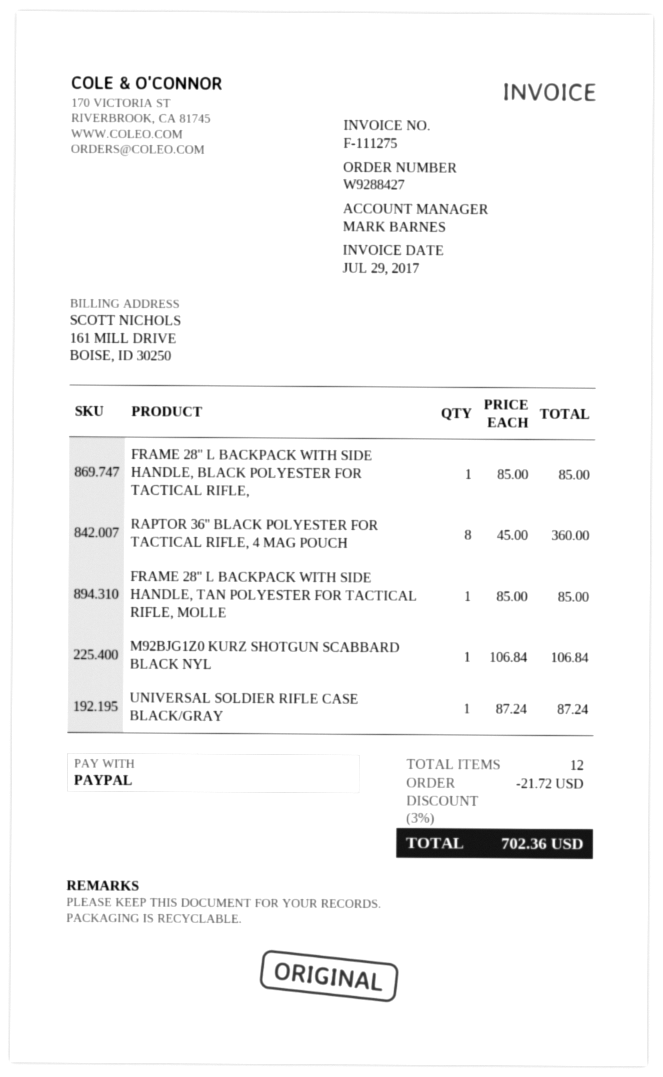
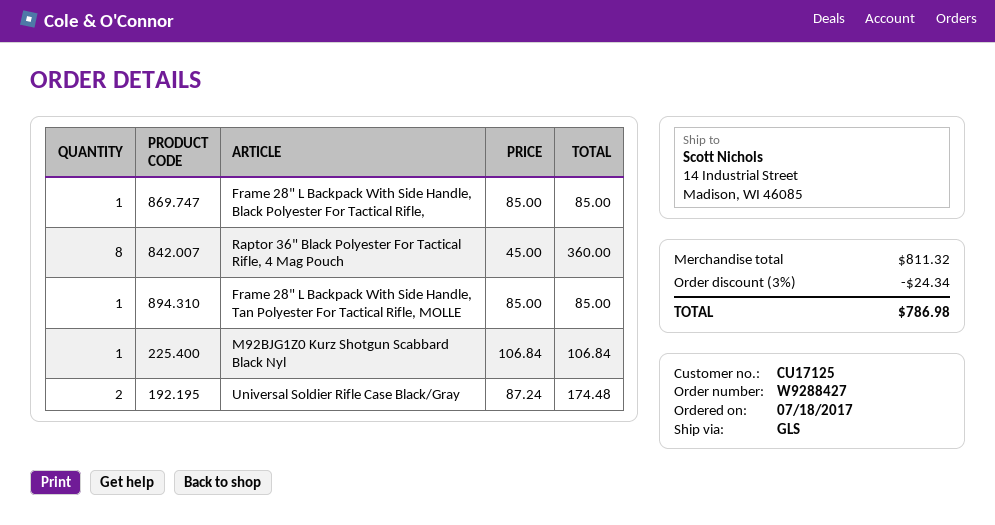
UNIVERSAL SOLDIER RIFLE CASE BLACK/GRAY: 1 x 87.24 = 87.24 -> 2 x 87.24 = 174.48
discount: 3% = 21.72 -> 3% = 24.34
total: 702.36 -> 786.98

